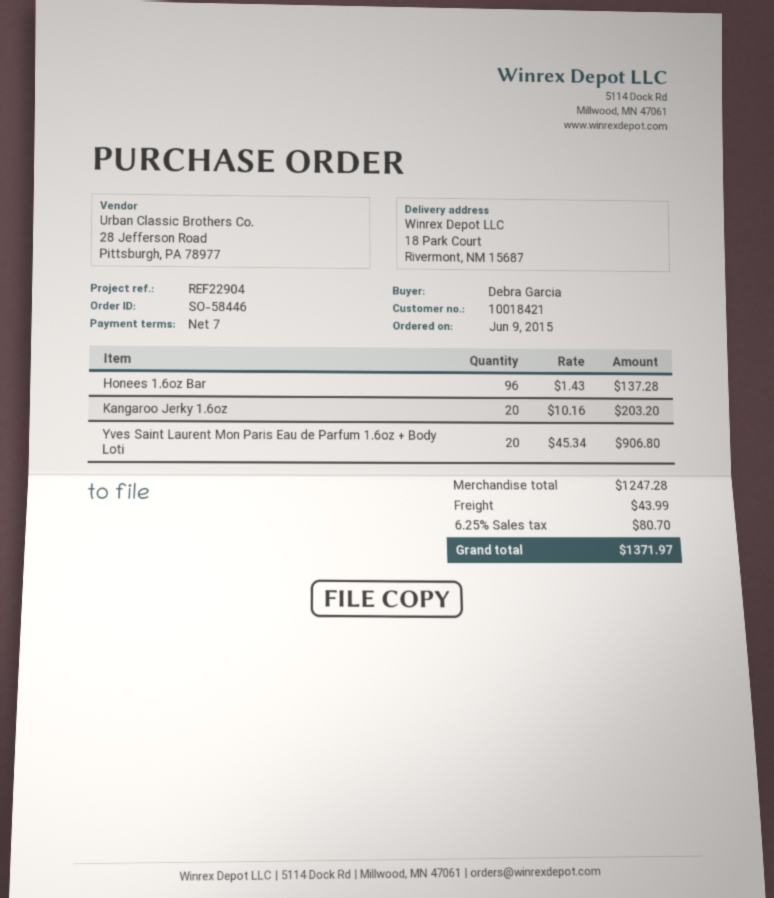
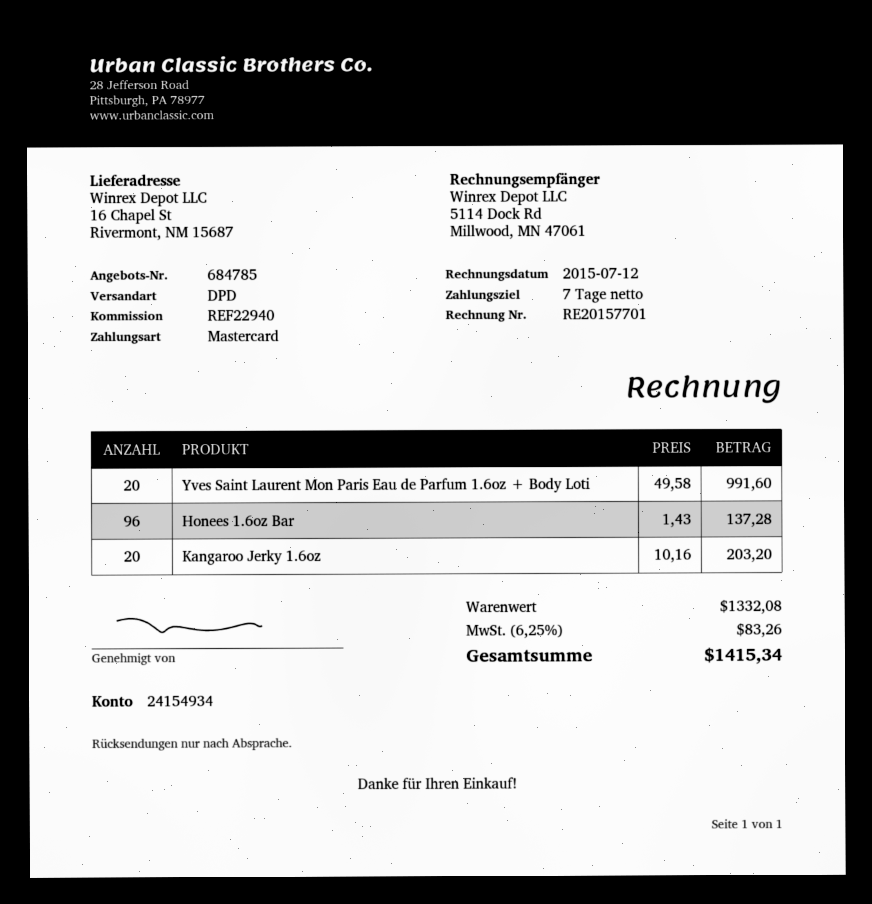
reference: REF22904 -> REF22940
ship to: 18 Park Court, Rivermont, NM 15687 -> 16 Chapel St, Rivermont, NM 15687
Yves Saint Laurent Mon Paris Eau de Parfum 1.6oz + Body Loti: 20 x 45.34 = 906.80 -> 20 x 49.58 = 991.60
subtotal: 1247.28 -> 1332.08
shipping: 43.99 -> none
tax: 6.25% = 80.70 -> 6.25% = 83.26
total: 1371.97 -> 1415.34

